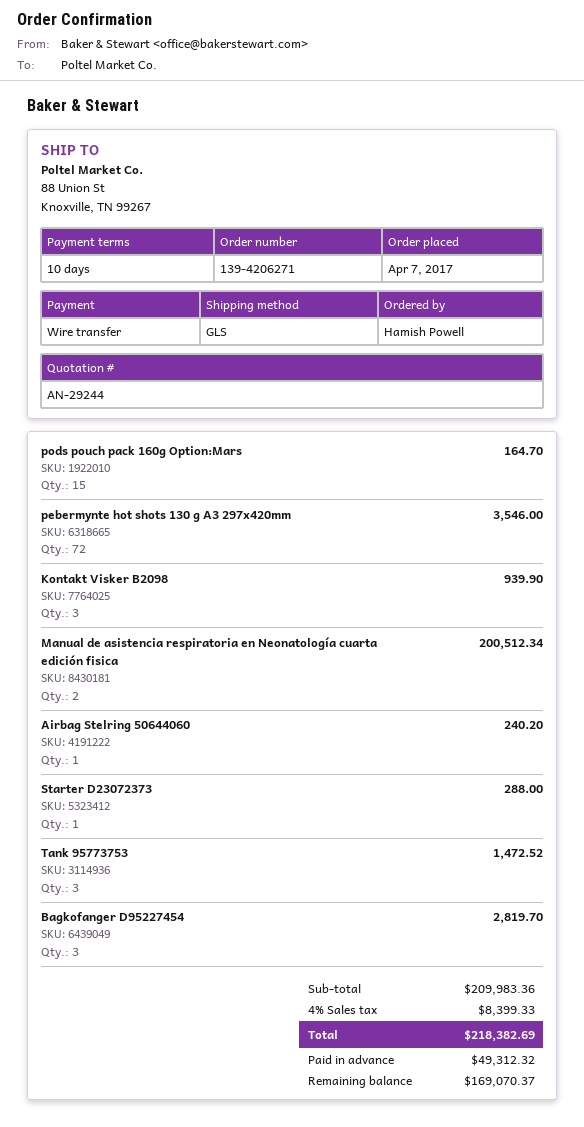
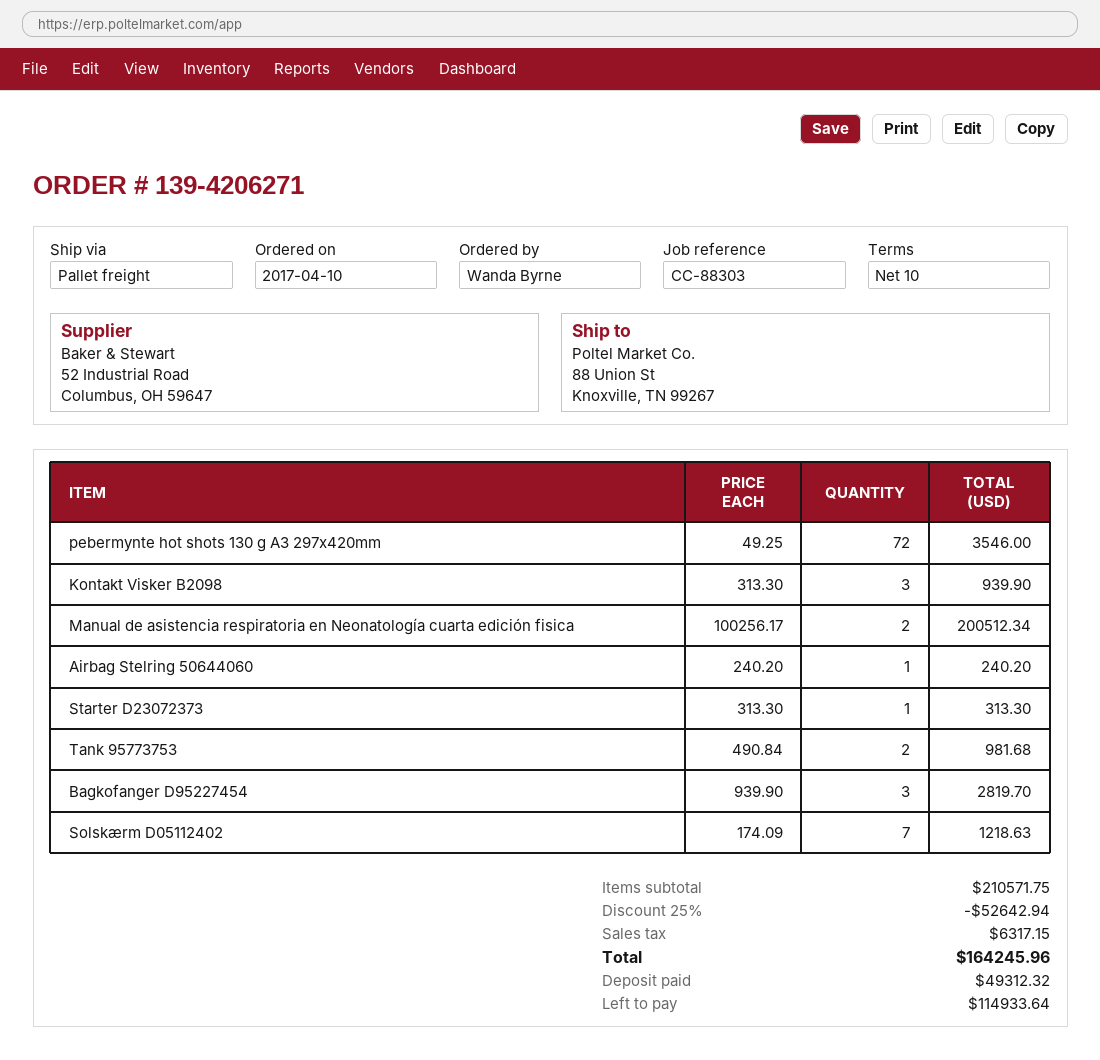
order date: 2017-04-07 -> 2017-04-10
ordered by: Hamish Powell -> Wanda Byrne
shipping method: GLS -> pallet freight
pods pouch pack 160g Option:Mars: 15 for 164.70 -> none
Starter D23072373: 1 for 288.00 -> 1 for 313.30
Tank 95773753: 3 for 1472.52 -> 2 for 981.68
Solskærm D05112402: none -> 7 for 1218.63
subtotal: 209983.36 -> 210571.75
discount: none -> 25% = 52642.94
tax: 8399.33 -> 6317.15
total: 218382.69 -> 164245.96
balance: 169070.37 -> 114933.64

